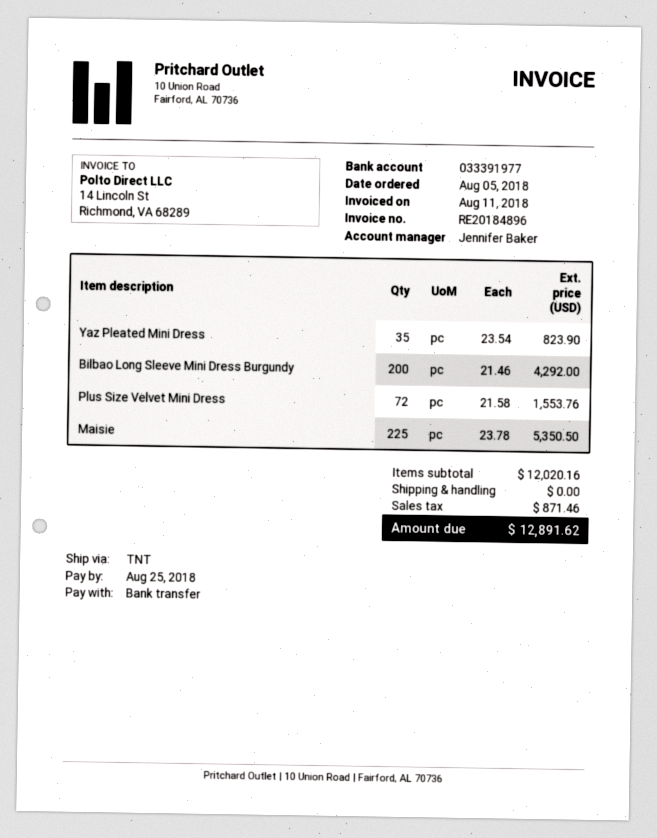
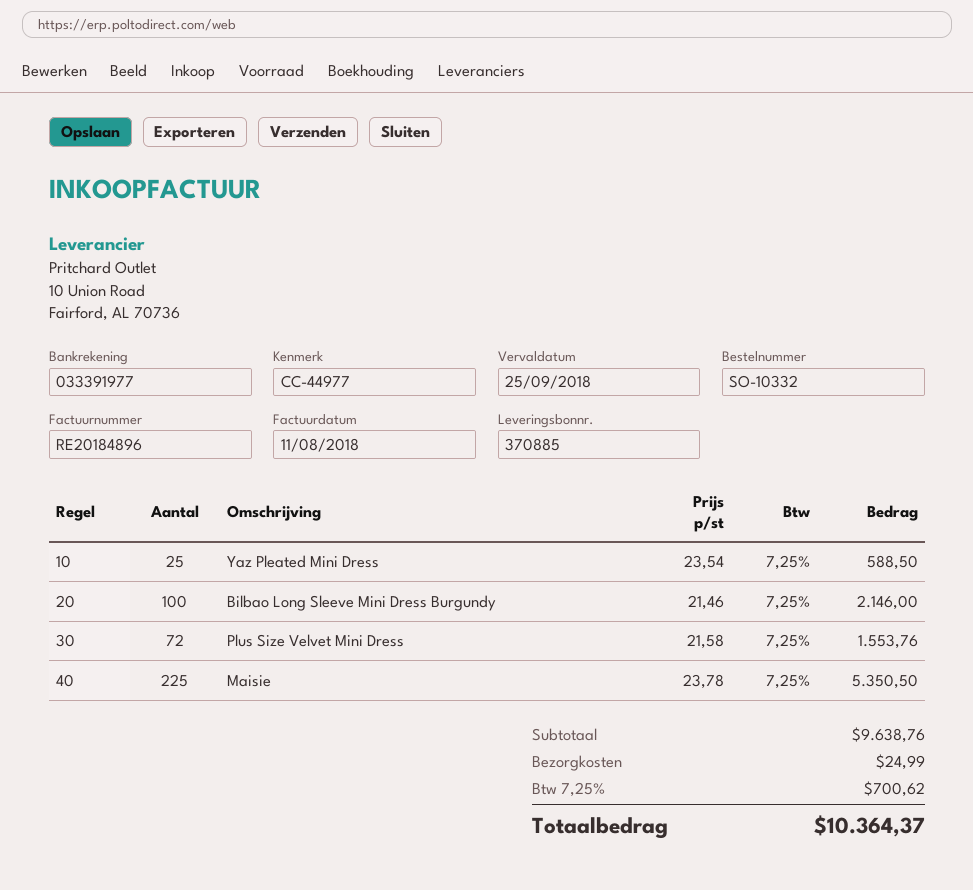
due date: 2018-08-25 -> 2018-09-25
Yaz Pleated Mini Dress: 35 x 23.54 = 823.90 -> 25 x 23.54 = 588.50
Bilbao Long Sleeve Mini Dress Burgundy: 200 x 21.46 = 4292.00 -> 100 x 21.46 = 2146.00
subtotal: 12020.16 -> 9638.76
shipping: 0.00 -> 24.99
tax: 871.46 -> 700.62
total: 12891.62 -> 10364.37

